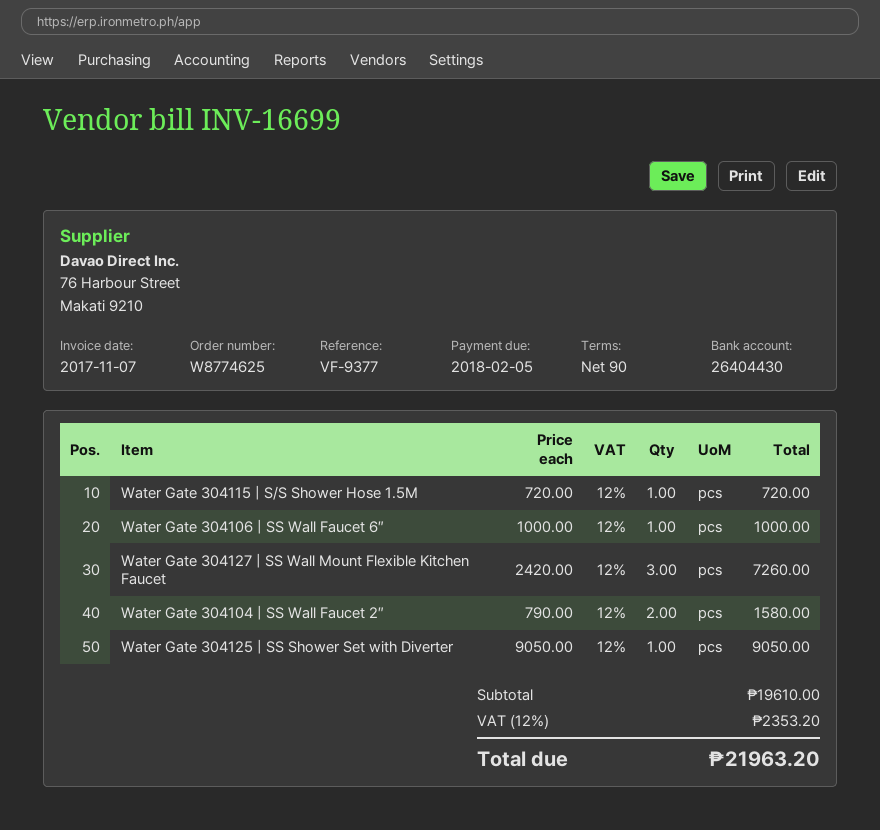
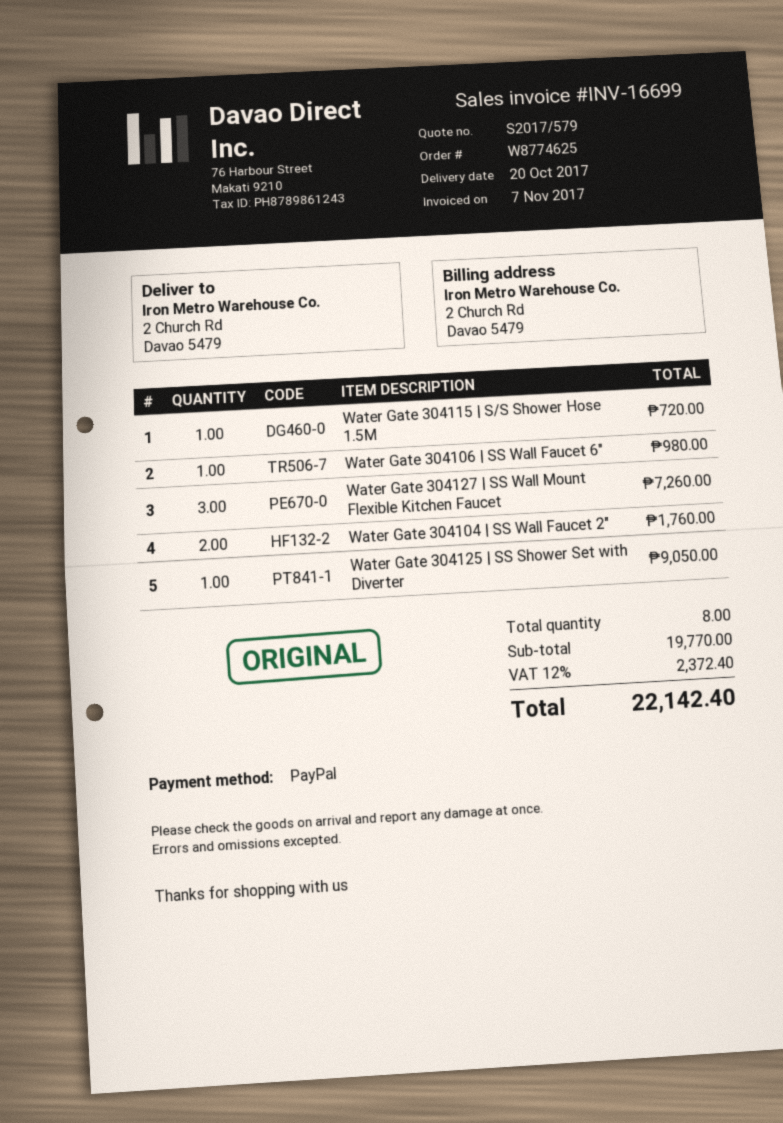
Water Gate 304106 | SS Wall Faucet 6″: 1 for 1000.00 -> 1 for 980.00
Water Gate 304104 | SS Wall Faucet 2″: 2 for 1580.00 -> 2 for 1760.00
subtotal: 19610.00 -> 19770.00
tax: 12% = 2353.20 -> 12% = 2372.40
total: 21963.20 -> 22142.40

